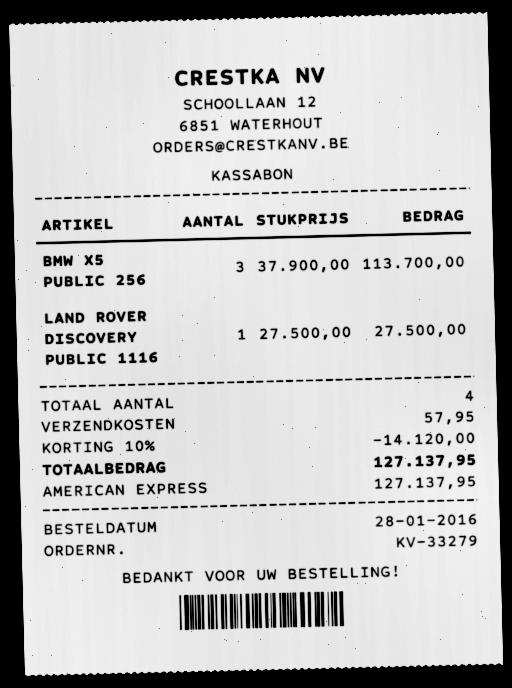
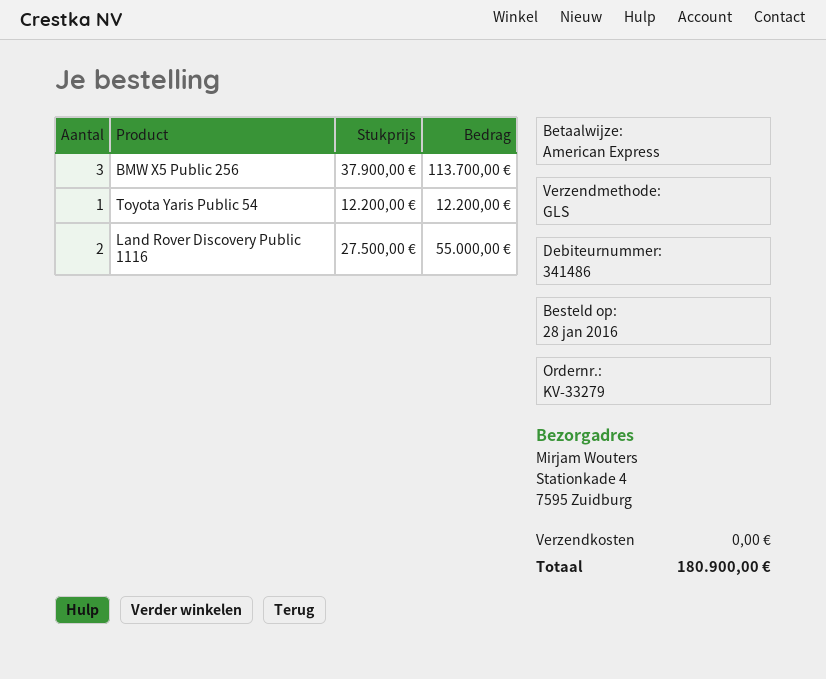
LAND ROVER DISCOVERY PUBLIC 1116: 1 x 27500.00 = 27500.00 -> 2 x 27500.00 = 55000.00
Toyota Yaris Public 54: none -> 1 x 12200.00 = 12200.00
discount: 10% = 14120.00 -> none
shipping: 57.95 -> 0.00
total: 127137.95 -> 180900.00

